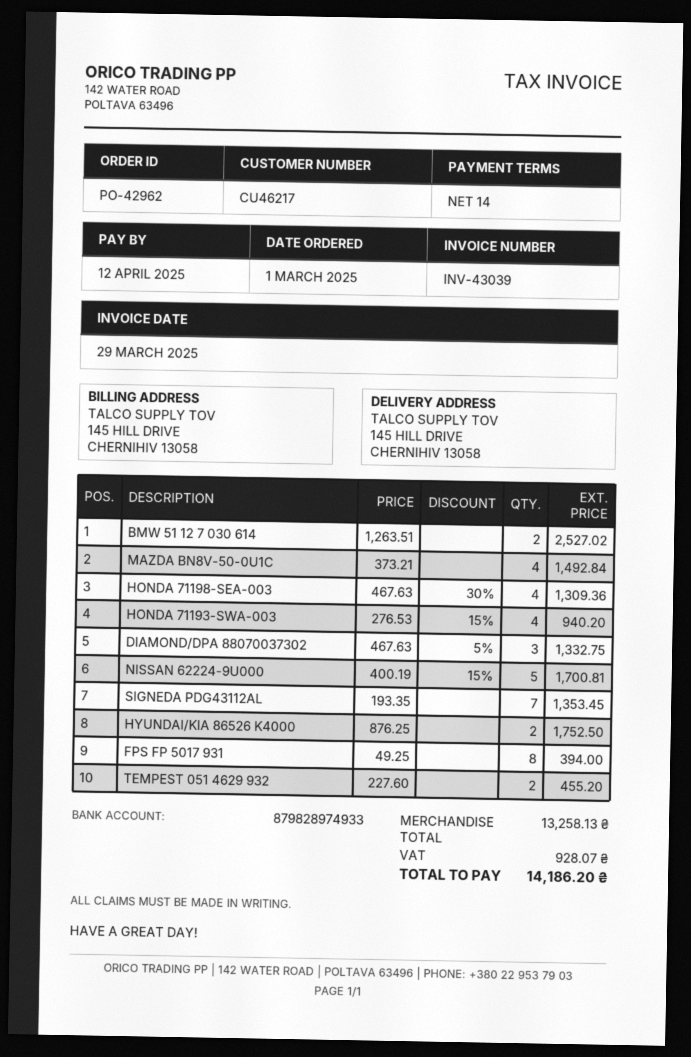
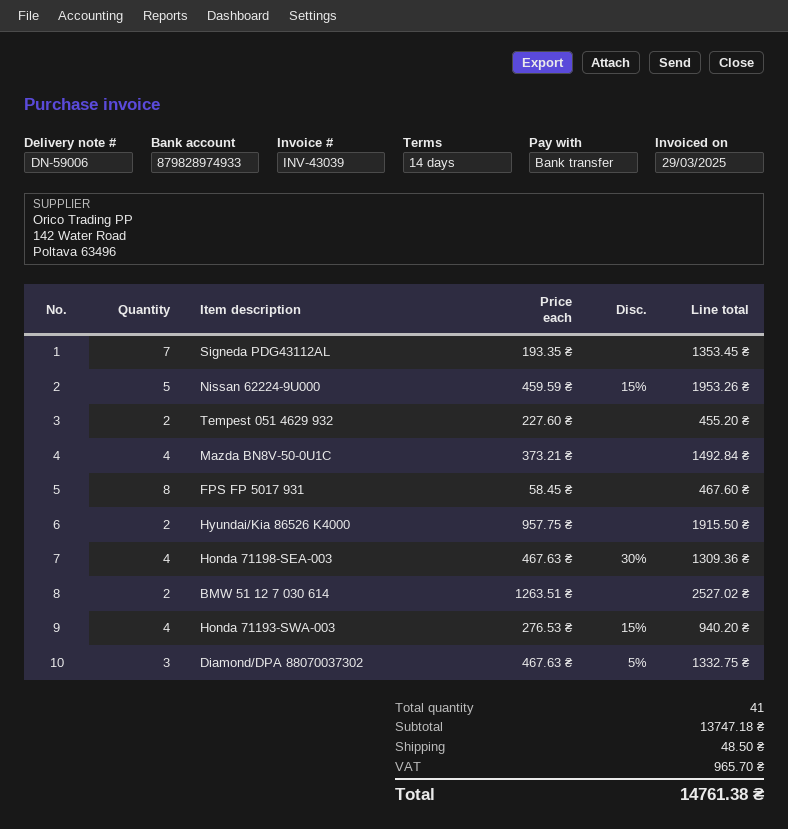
NISSAN 62224-9U000: 5 x 400.19 - 15% = 1700.81 -> 5 x 459.59 - 15% = 1953.26
HYUNDAI/KIA 86526 K4000: 2 x 876.25 = 1752.50 -> 2 x 957.75 = 1915.50
FPS FP 5017 931: 8 x 49.25 = 394.00 -> 8 x 58.45 = 467.60
subtotal: 13258.13 -> 13747.18
shipping: none -> 48.50
tax: 928.07 -> 965.70
total: 14186.20 -> 14761.38

